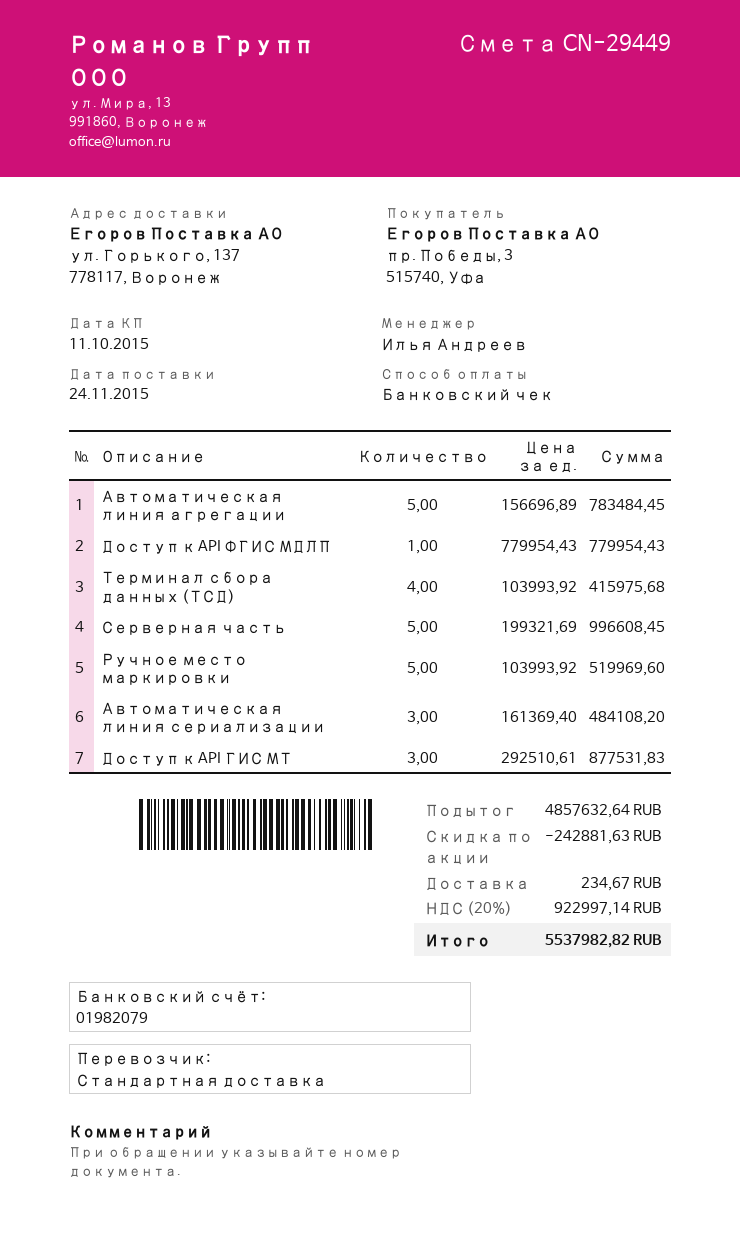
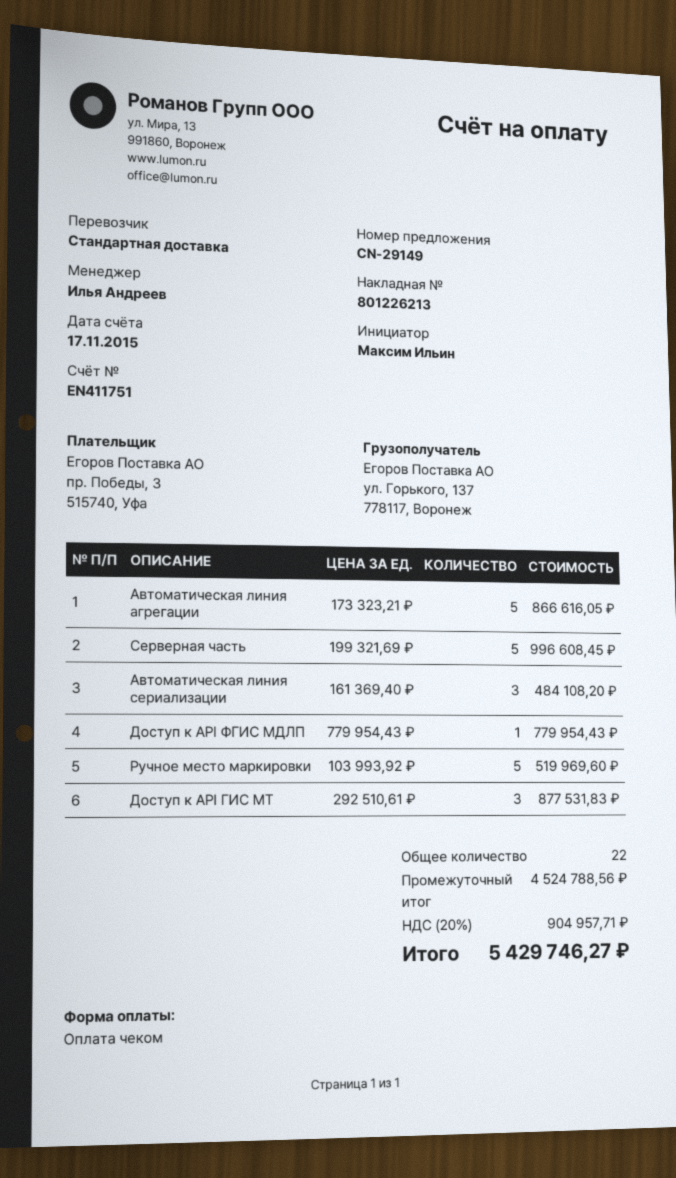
quote number: CN-29449 -> CN-29149
Автоматическая линия агрегации: 5 x 156696.89 = 783484.45 -> 5 x 173323.21 = 866616.05
Терминал сбора данных (ТСД): 4 x 103993.92 = 415975.68 -> none
subtotal: 4857632.64 -> 4524788.56
discount: 242881.63 -> none
shipping: 234.67 -> none
tax: 20% = 922997.14 -> 20% = 904957.71
total: 5537982.82 -> 5429746.27

